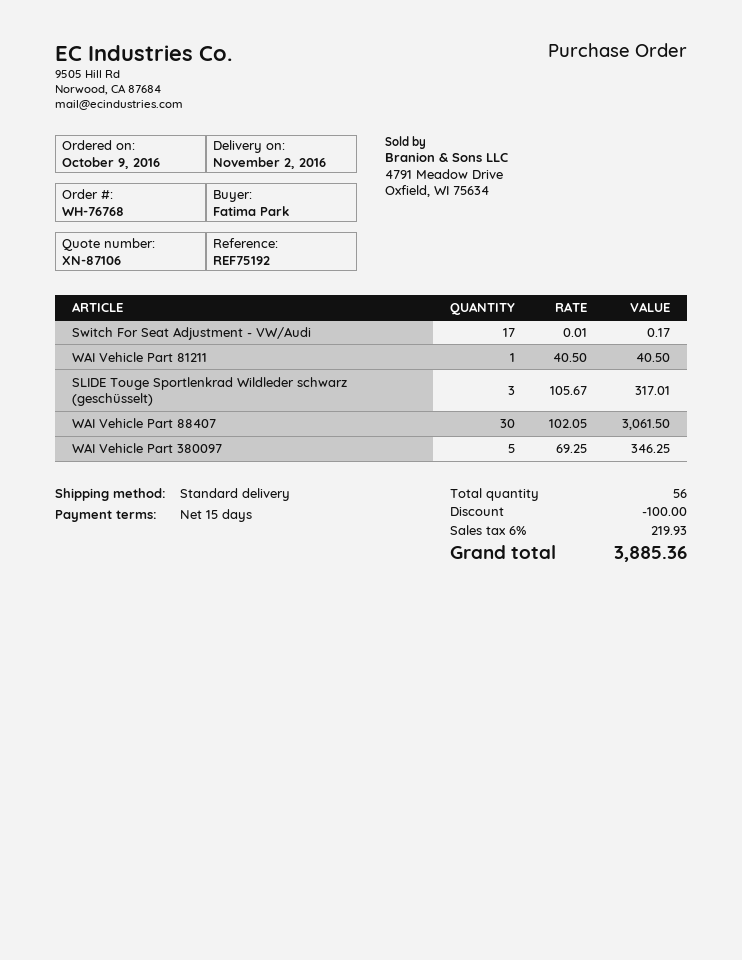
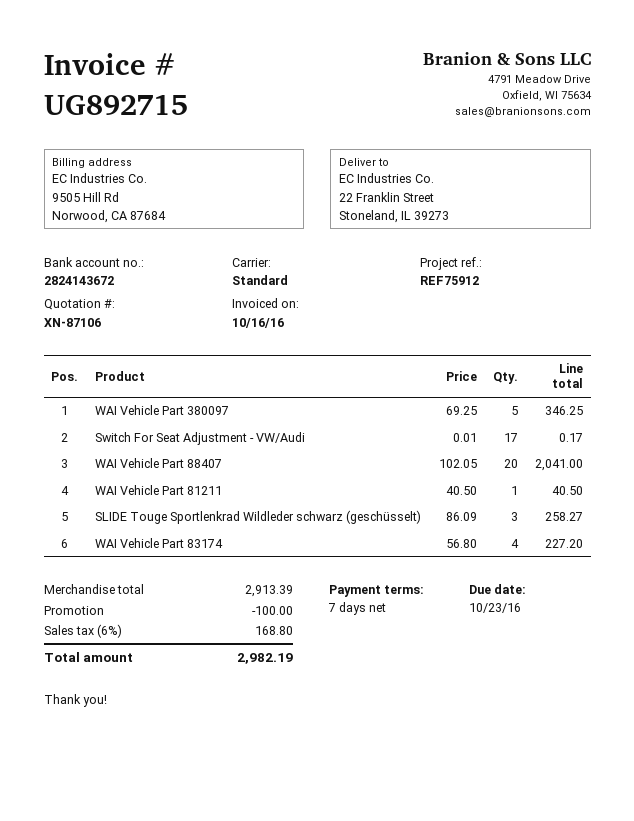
payment terms: 15 days -> 7 days
reference: REF75192 -> REF75912
SLIDE Touge Sportlenkrad Wildleder schwarz (geschüsselt): 3 x 105.67 = 317.01 -> 3 x 86.09 = 258.27
WAI Vehicle Part 88407: 30 x 102.05 = 3061.50 -> 20 x 102.05 = 2041.00
WAI Vehicle Part 83174: none -> 4 x 56.80 = 227.20
tax: 6% = 219.93 -> 6% = 168.80
total: 3885.36 -> 2982.19

